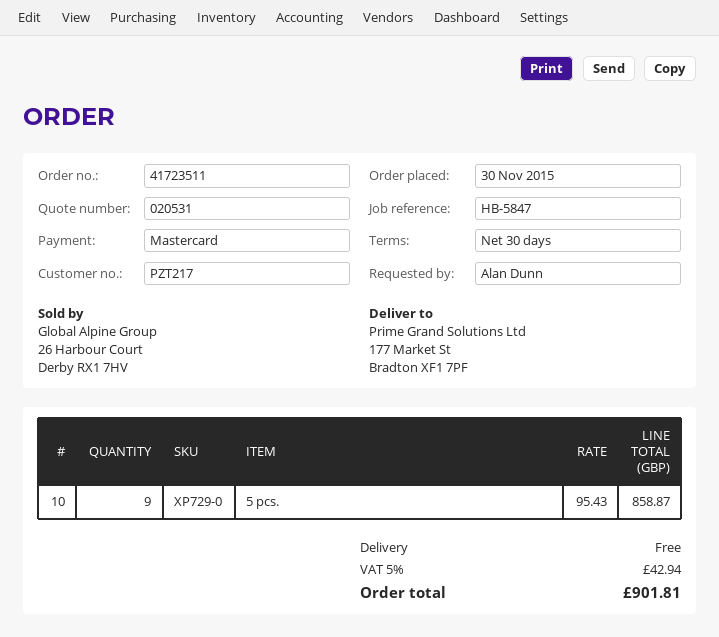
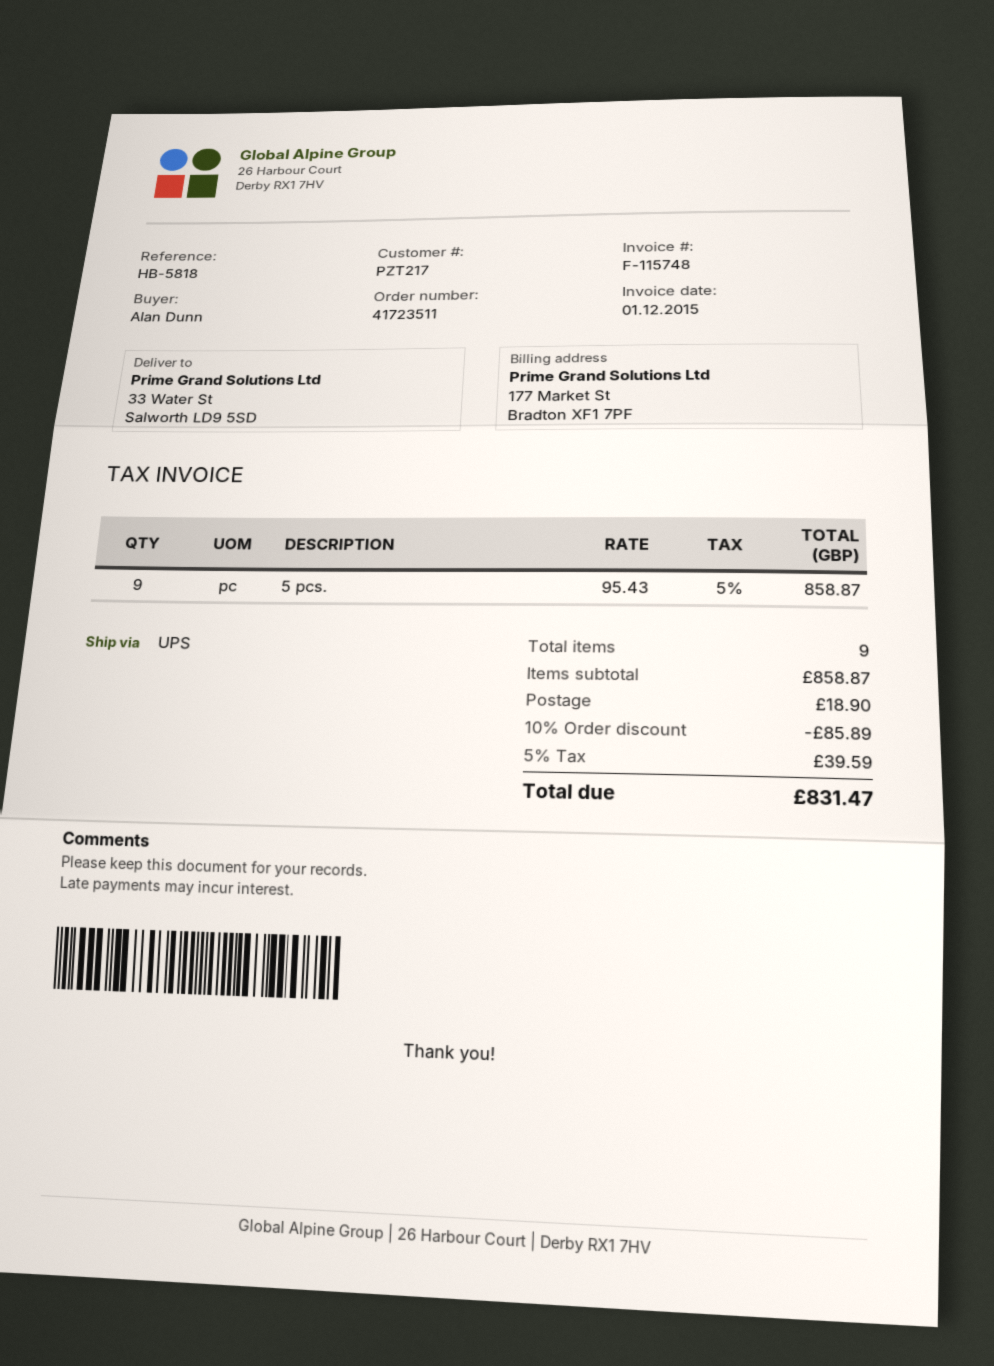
reference: HB-5847 -> HB-5818
ship to: 177 Market St, Bradton XF1 7PF -> 33 Water St, Salworth LD9 5SD
discount: none -> 10% = 85.89
shipping: 0.00 -> 18.90
tax: 5% = 42.94 -> 5% = 39.59
total: 901.81 -> 831.47

